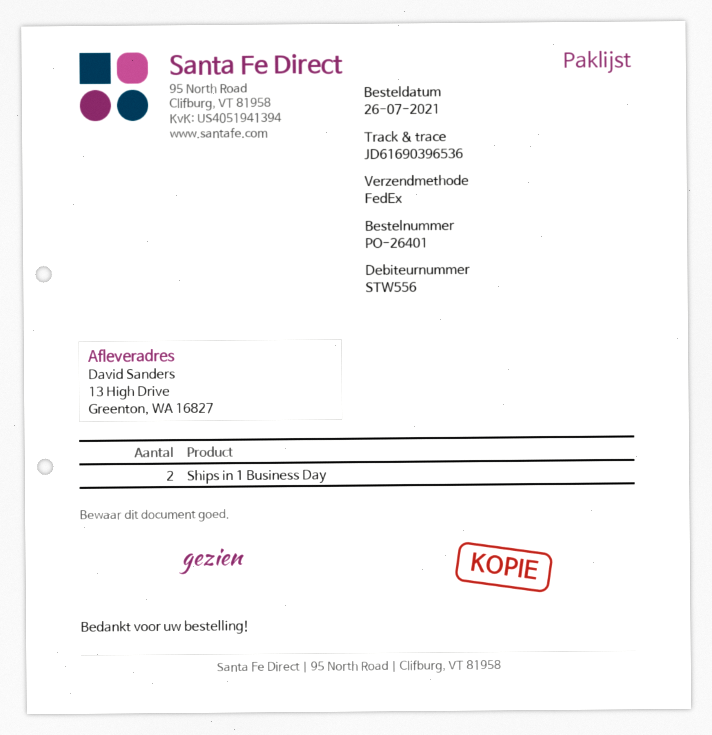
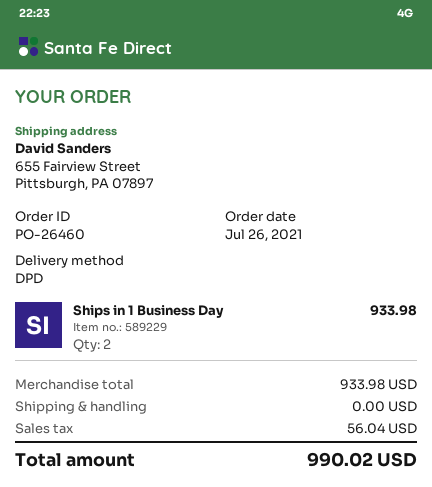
order number: PO-26401 -> PO-26460
shipping method: FedEx -> DPD
ship to: 13 High Drive, Greenton, WA 16827 -> 655 Fairview Street, Pittsburgh, PA 07897

